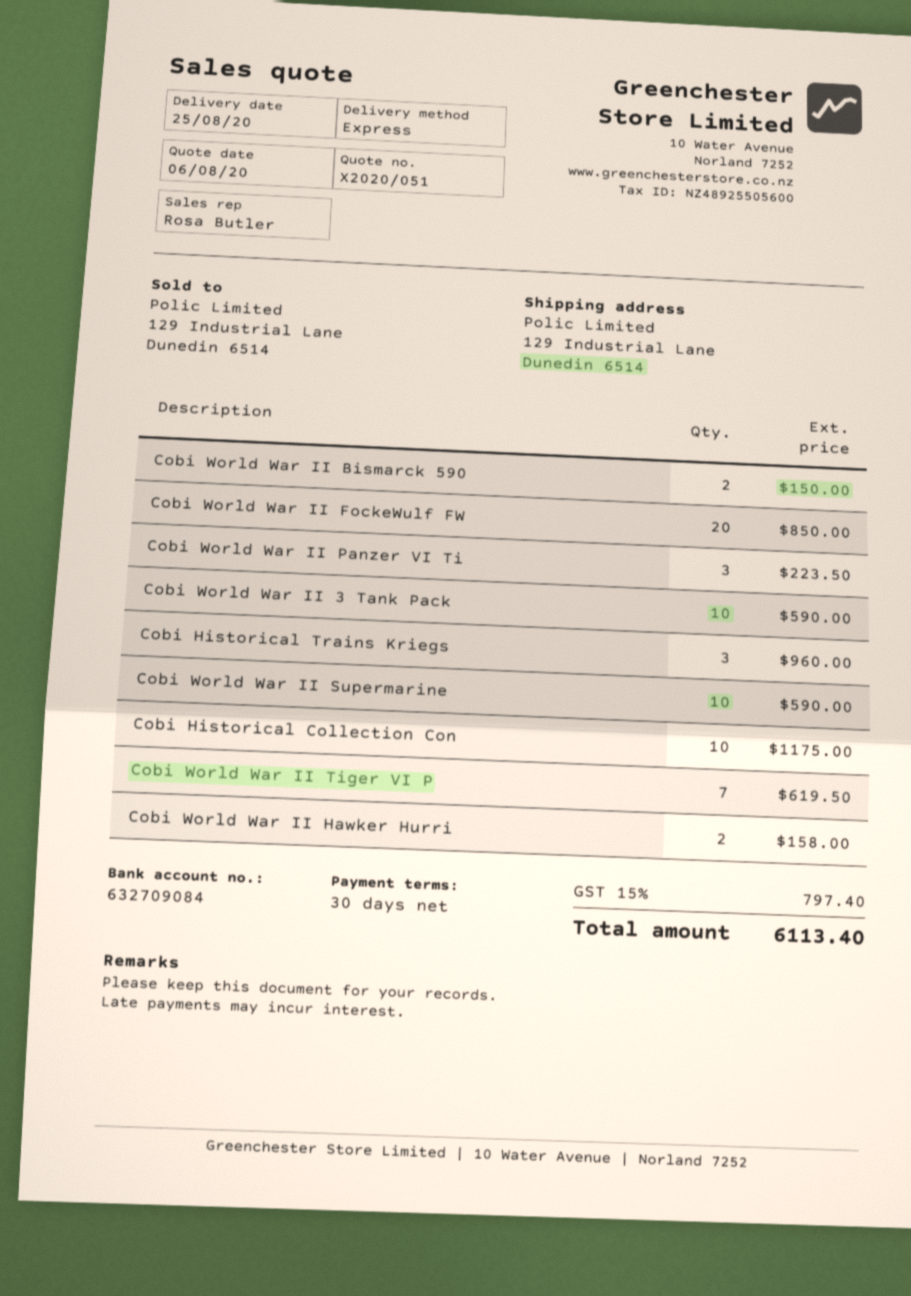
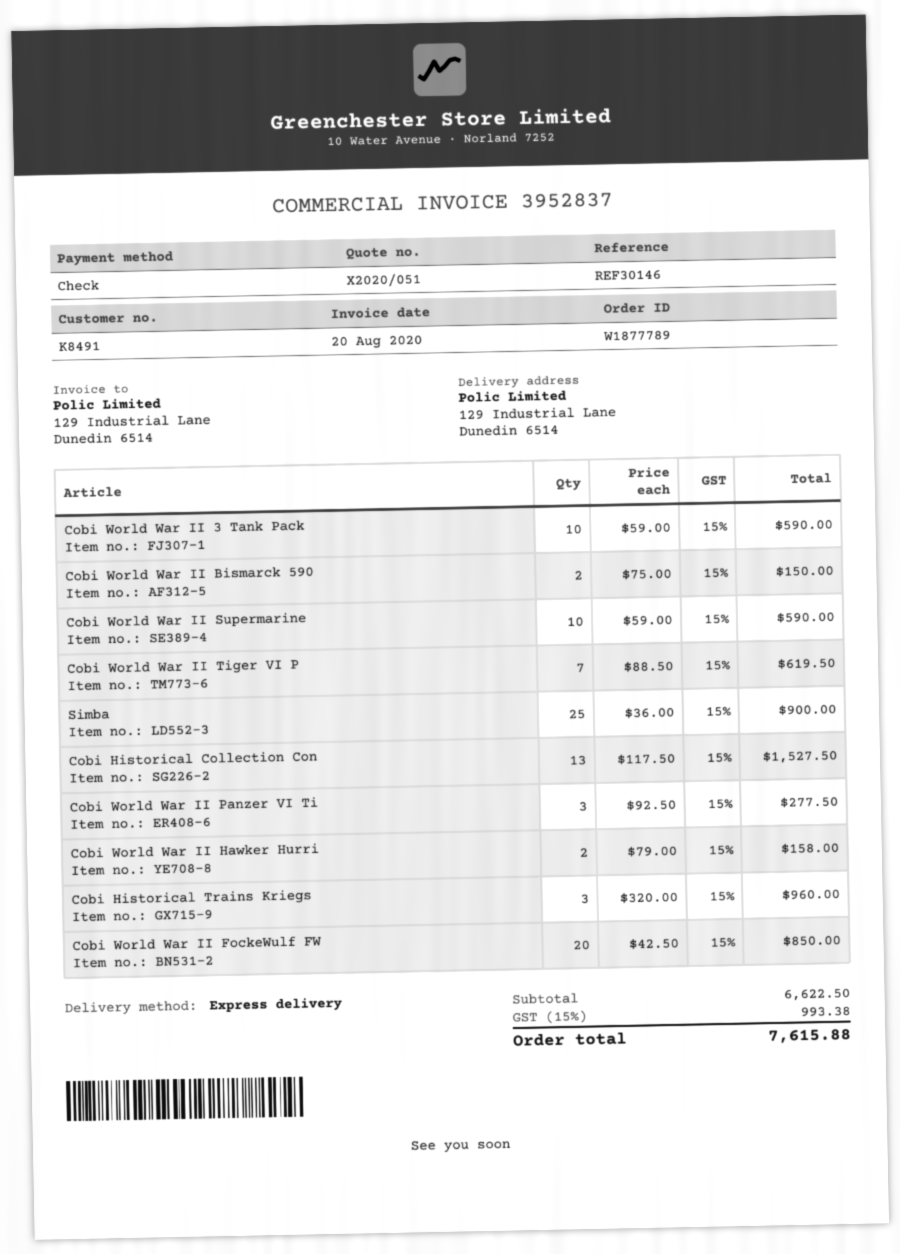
Cobi World War II Panzer VI Ti: 3 for 223.50 -> 3 for 277.50
Cobi Historical Collection Con: 10 for 1175.00 -> 13 for 1527.50
Simba: none -> 25 for 900.00
tax: 15% = 797.40 -> 15% = 993.38
total: 6113.40 -> 7615.88

